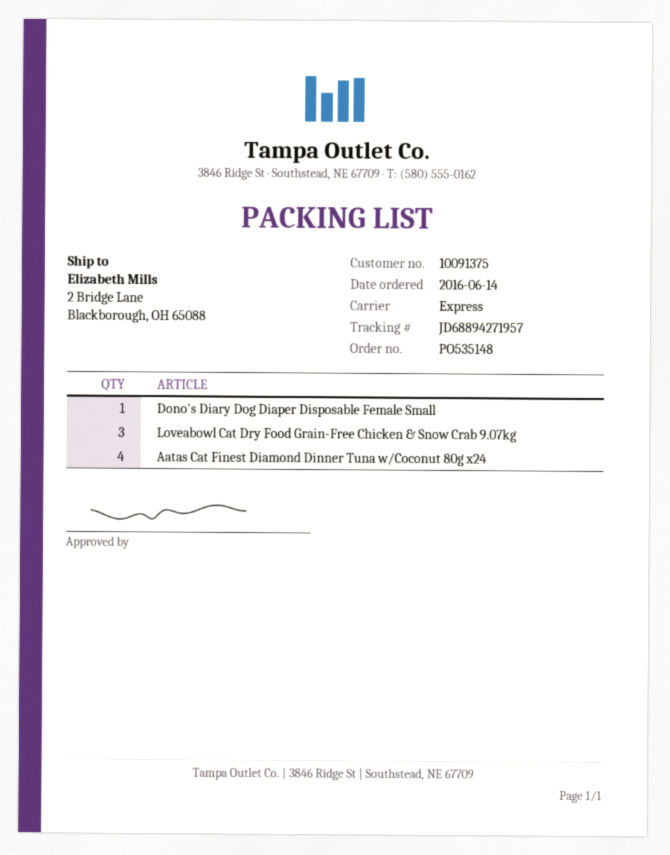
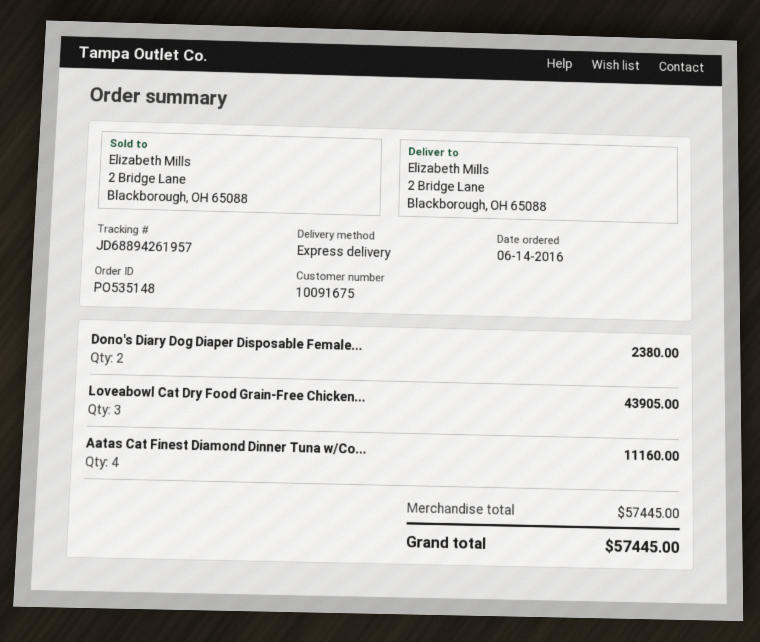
customer number: 10091375 -> 10091675
tracking number: JD68894271957 -> JD68894261957
Dono's Diary Dog Diaper Disposable Female Small: 1 -> 2

